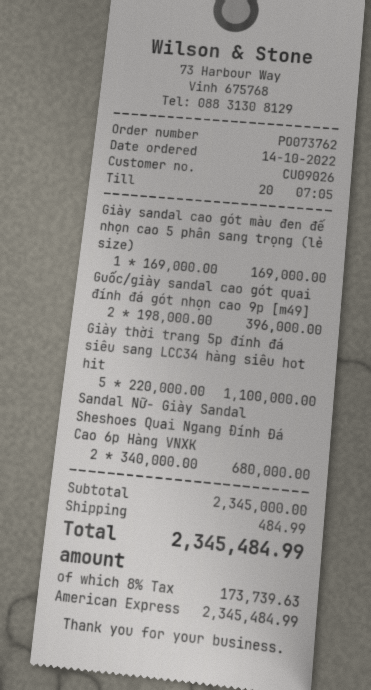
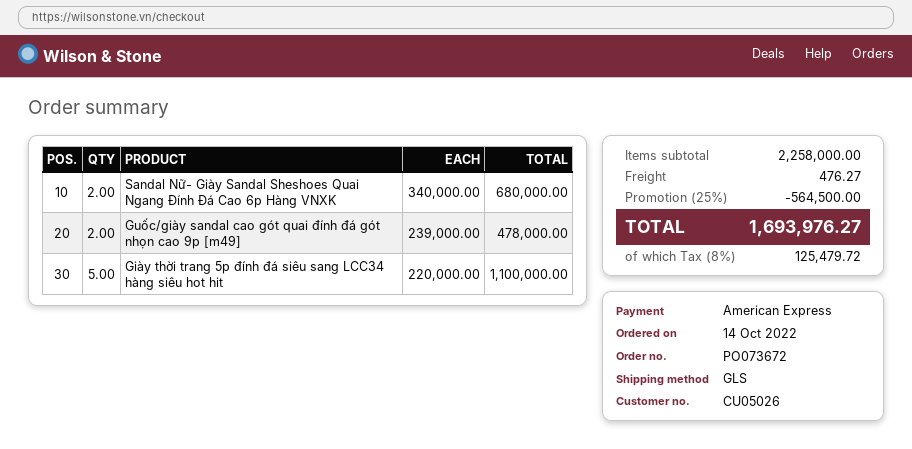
order number: PO073762 -> PO073672
customer number: CU09026 -> CU05026
Giày sandal cao gót màu đen đế nhọn cao 5 phân sang trọng (lẻ size): 1 x 169000.00 = 169000.00 -> none
Guốc/giày sandal cao gót quai đính đá gót nhọn cao 9p [m49]: 2 x 198000.00 = 396000.00 -> 2 x 239000.00 = 478000.00
subtotal: 2345000.00 -> 2258000.00
discount: none -> 25% = 564500.00
shipping: 484.99 -> 476.27
tax: 8% = 173739.63 -> 8% = 125479.72
total: 2345484.99 -> 1693976.27

